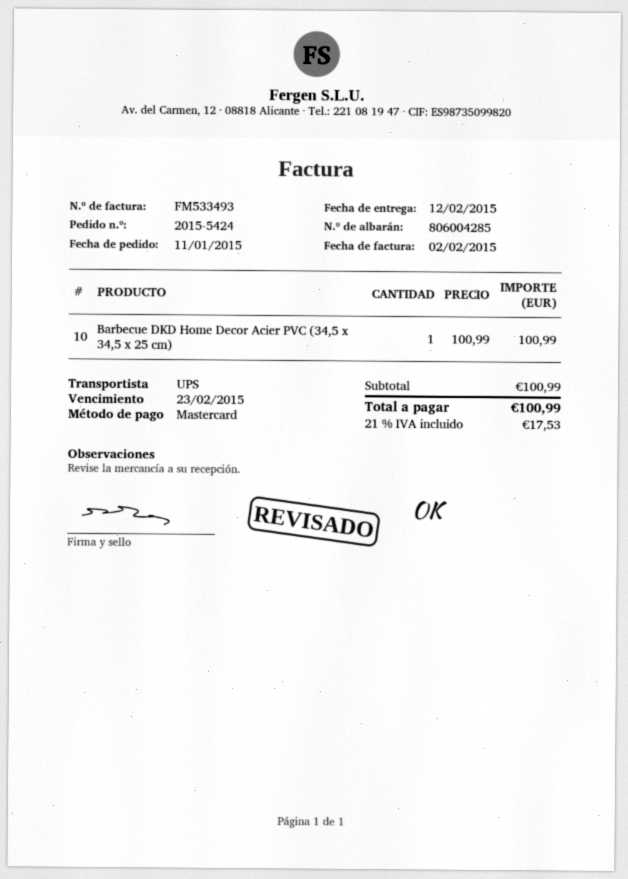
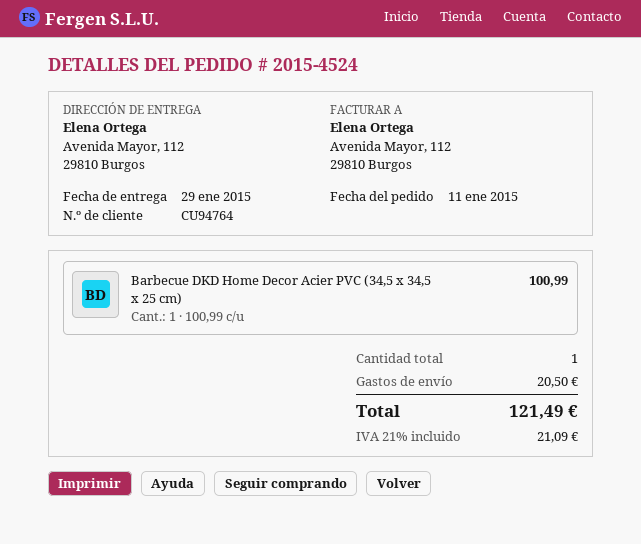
order number: 2015-5424 -> 2015-4524
delivery date: 2015-02-12 -> 2015-01-29
shipping: none -> 20.50
tax: 21% = 17.53 -> 21% = 21.09
total: 100.99 -> 121.49

